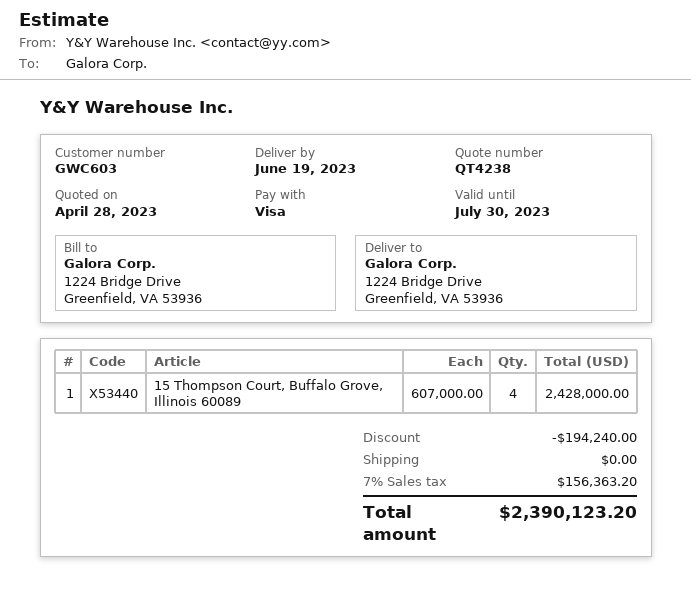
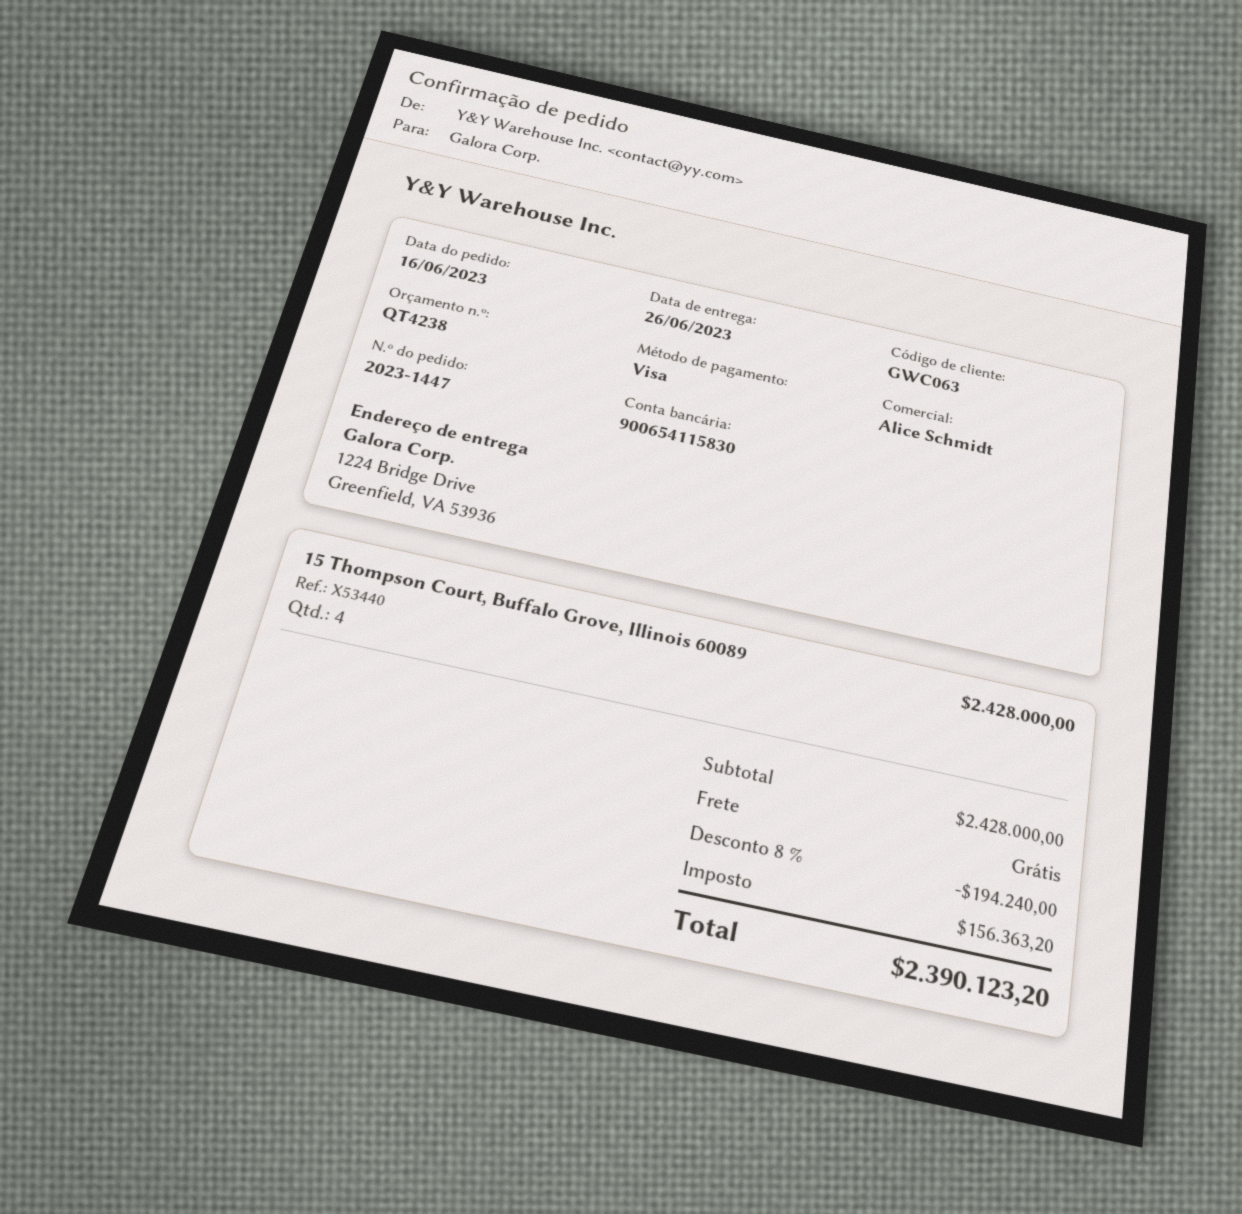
delivery date: 2023-06-19 -> 2023-06-26
customer number: GWC603 -> GWC063

